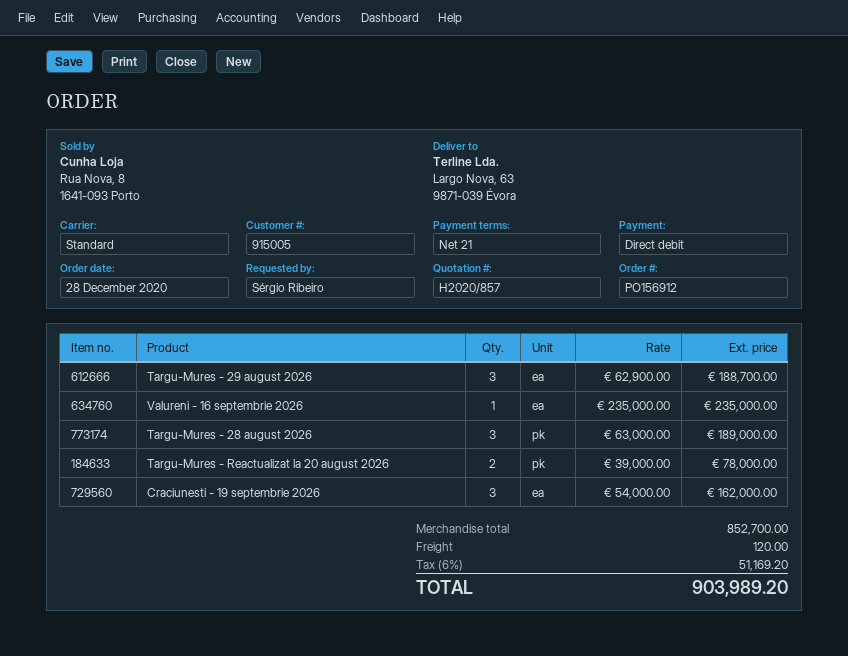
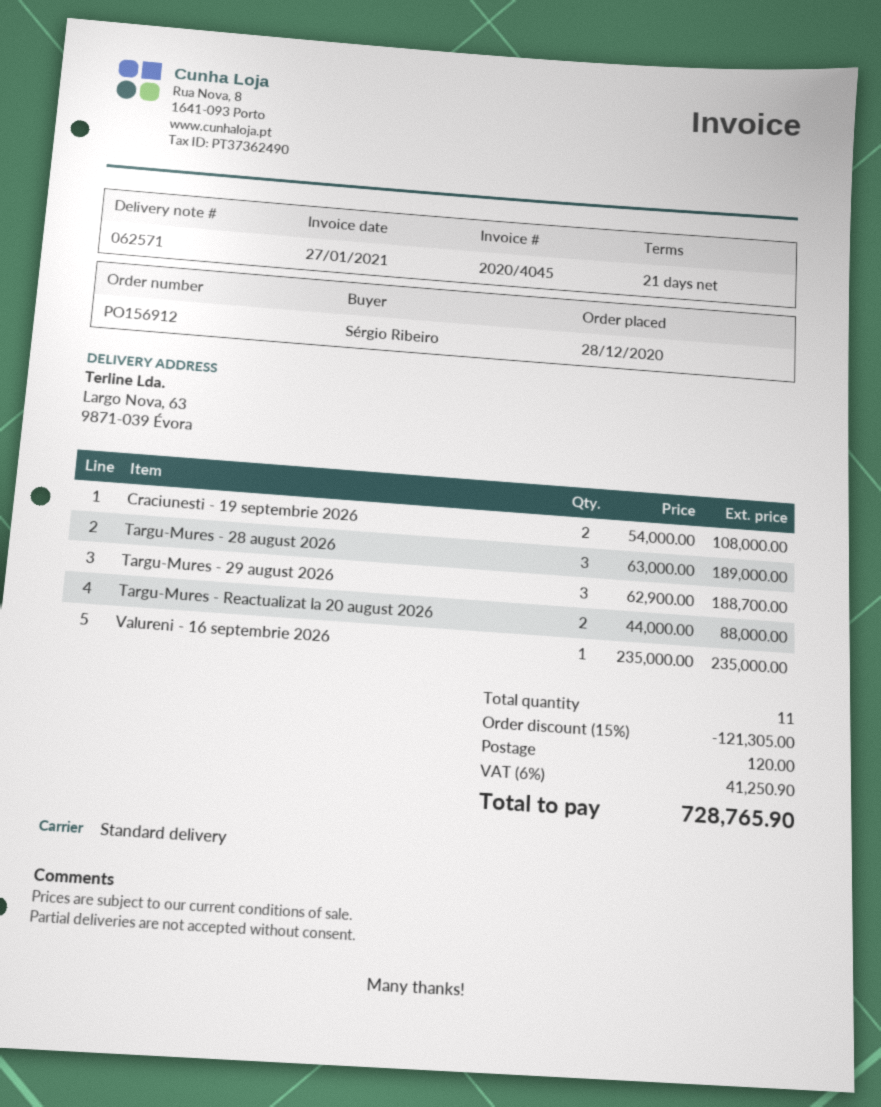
Targu-Mures - Reactualizat la 20 august 2026: 2 x 39000.00 = 78000.00 -> 2 x 44000.00 = 88000.00
Craciunesti - 19 septembrie 2026: 3 x 54000.00 = 162000.00 -> 2 x 54000.00 = 108000.00
discount: none -> 15% = 121305.00
tax: 6% = 51169.20 -> 6% = 41250.90
total: 903989.20 -> 728765.90

